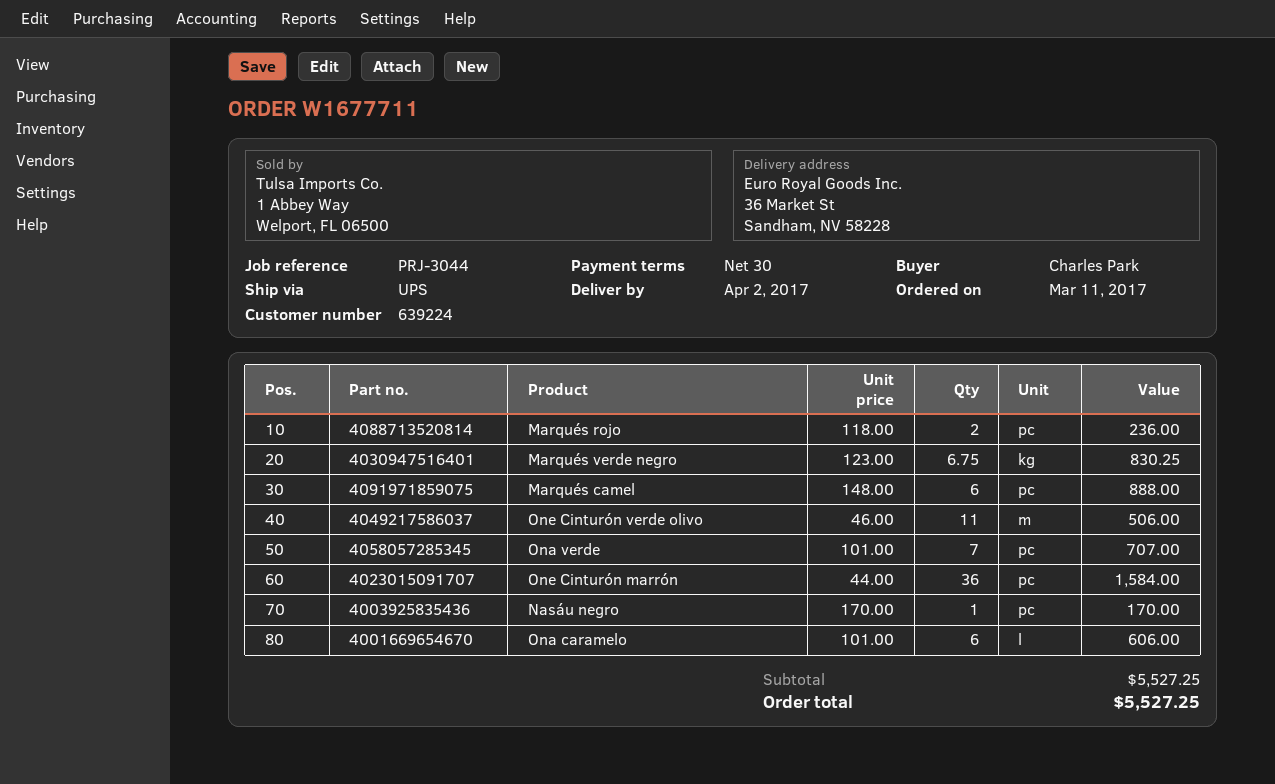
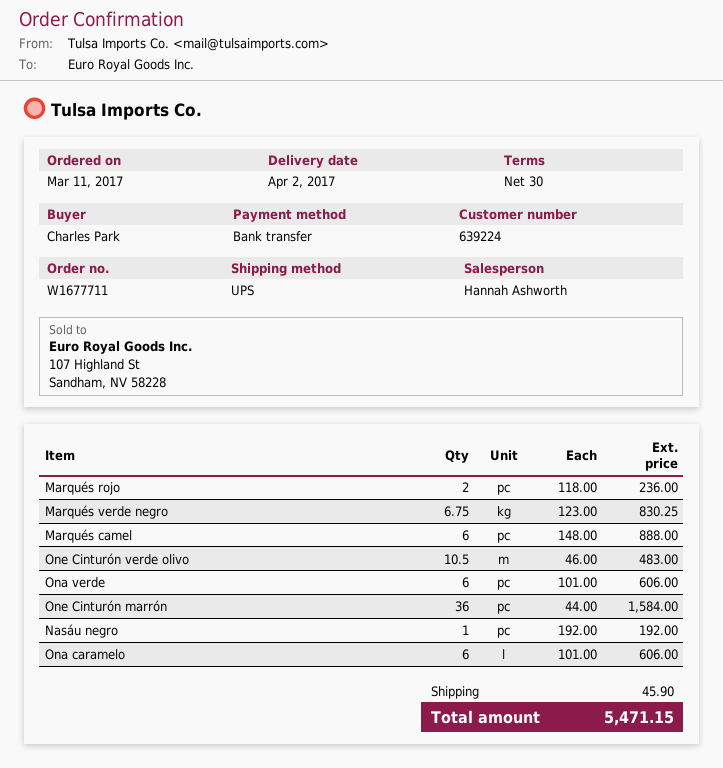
One Cinturón verde olivo: 11 x 46.00 = 506.00 -> 10.5 x 46.00 = 483.00
Ona verde: 7 x 101.00 = 707.00 -> 6 x 101.00 = 606.00
Nasáu negro: 1 x 170.00 = 170.00 -> 1 x 192.00 = 192.00
shipping: none -> 45.90
total: 5527.25 -> 5471.15

